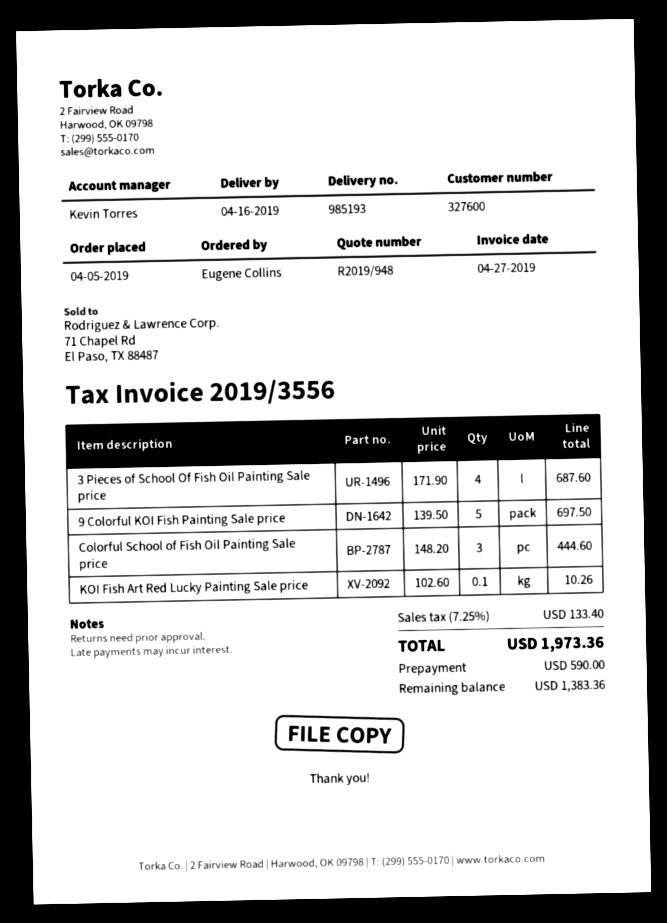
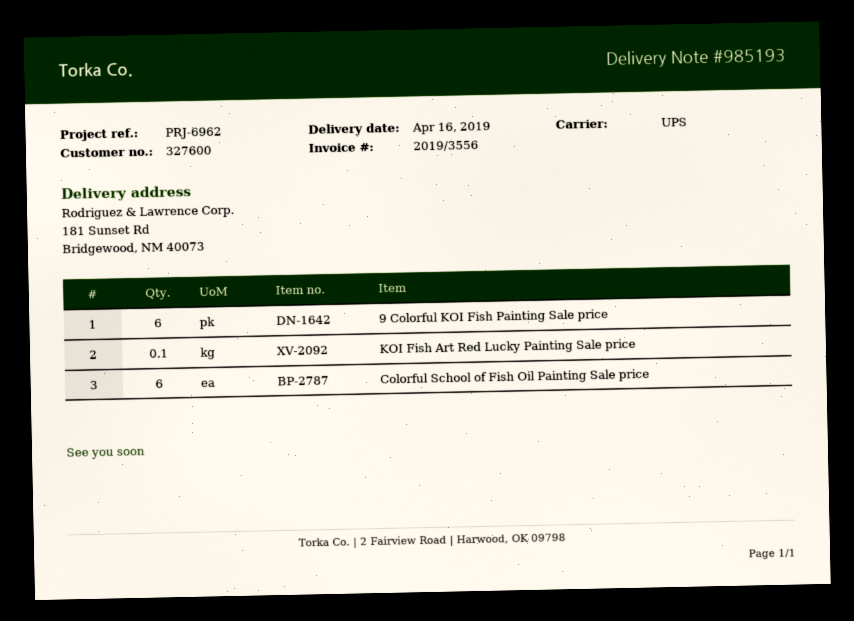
3 Pieces of School Of Fish Oil Painting Sale price: 4 -> none
9 Colorful KOI Fish Painting Sale price: 5 -> 6
Colorful School of Fish Oil Painting Sale price: 3 -> 6

